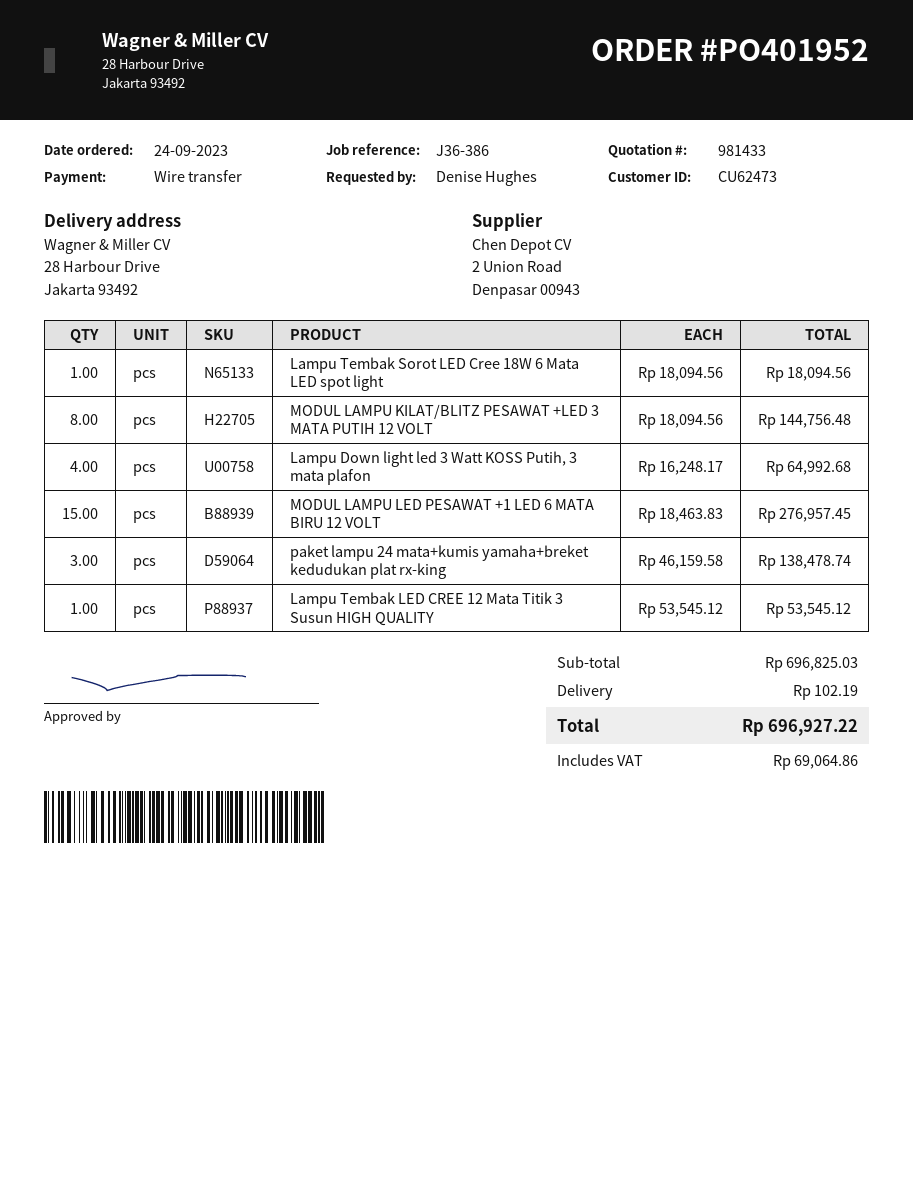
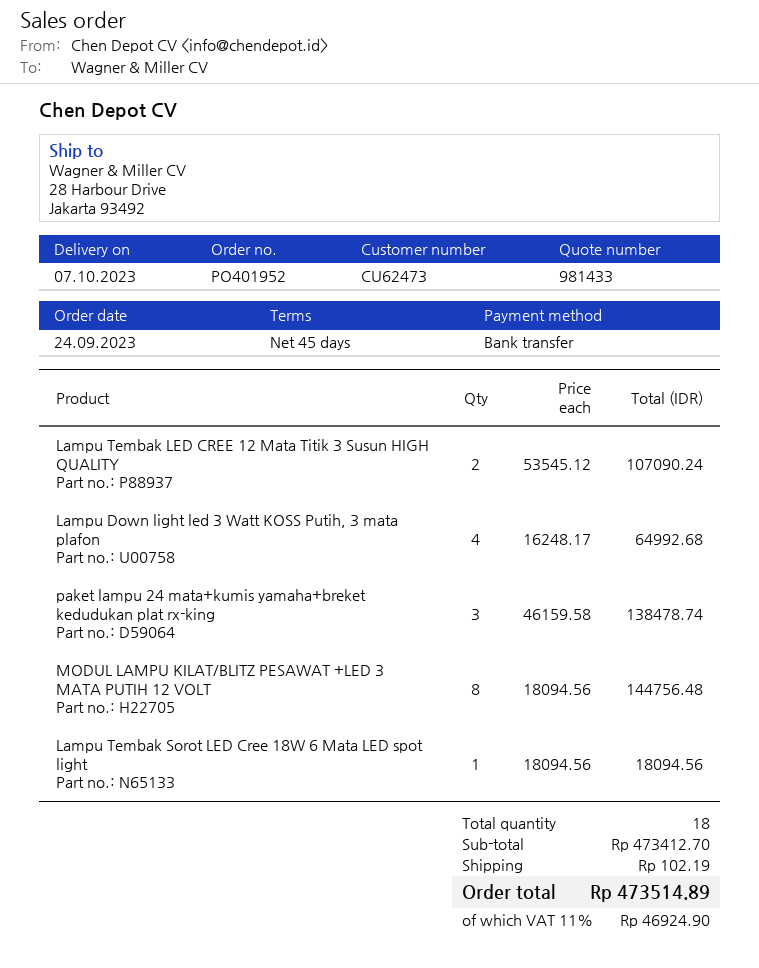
MODUL LAMPU LED PESAWAT +1 LED 6 MATA BIRU 12 VOLT: 15 x 18463.83 = 276957.45 -> none
Lampu Tembak LED CREE 12 Mata Titik 3 Susun HIGH QUALITY: 1 x 53545.12 = 53545.12 -> 2 x 53545.12 = 107090.24
subtotal: 696825.03 -> 473412.70
tax: 69064.86 -> 46924.90
total: 696927.22 -> 473514.89

